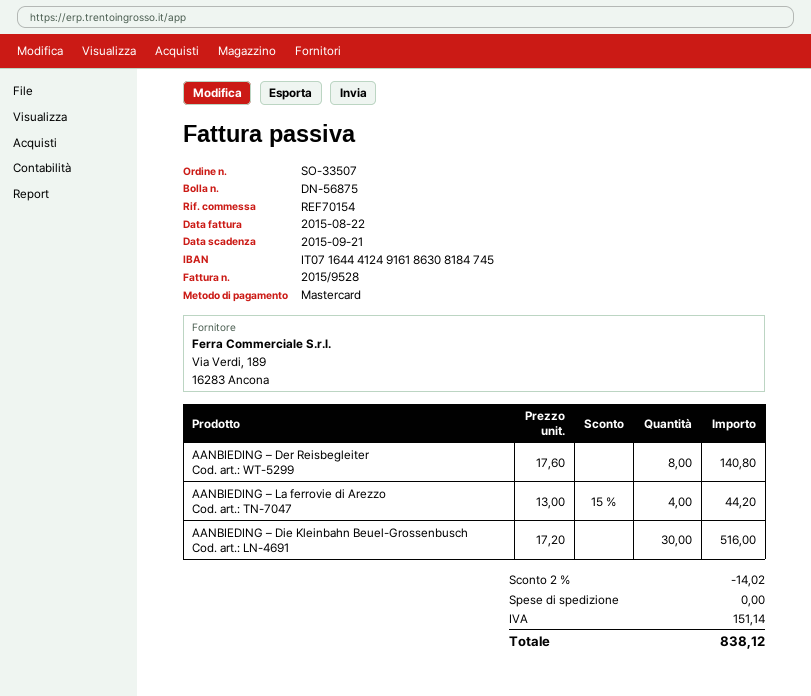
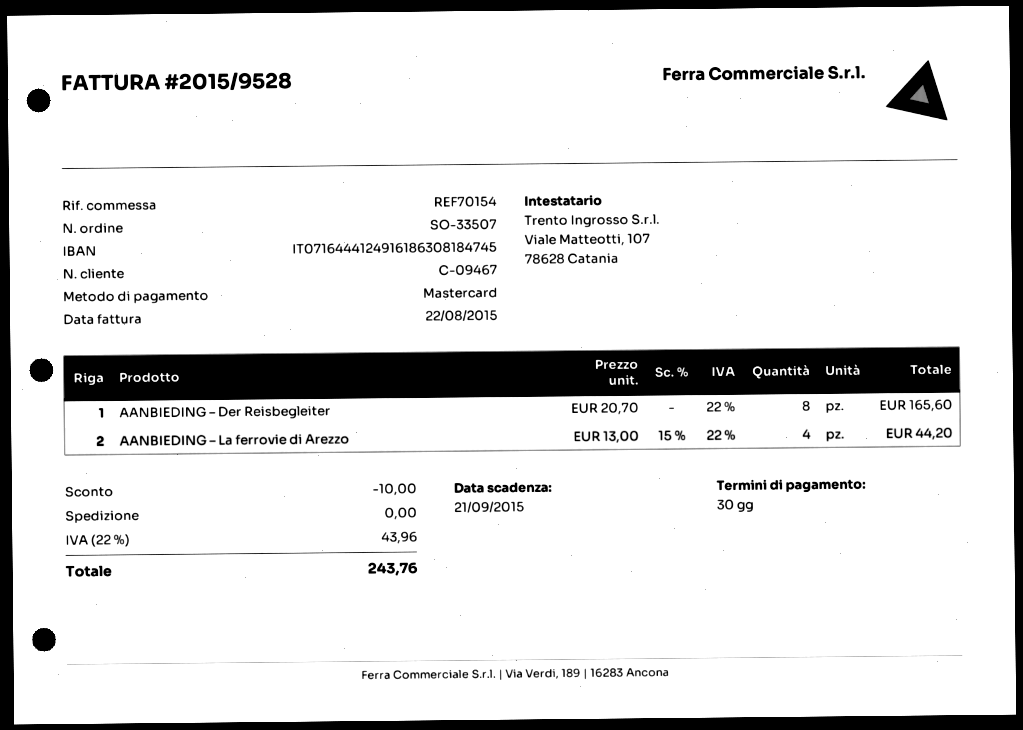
AANBIEDING – Der Reisbegleiter: 8 x 17.60 = 140.80 -> 8 x 20.70 = 165.60
AANBIEDING – Die Kleinbahn Beuel-Grossenbusch: 30 x 17.20 = 516.00 -> none
discount: 14.02 -> 10.00
tax: 151.14 -> 43.96
total: 838.12 -> 243.76

